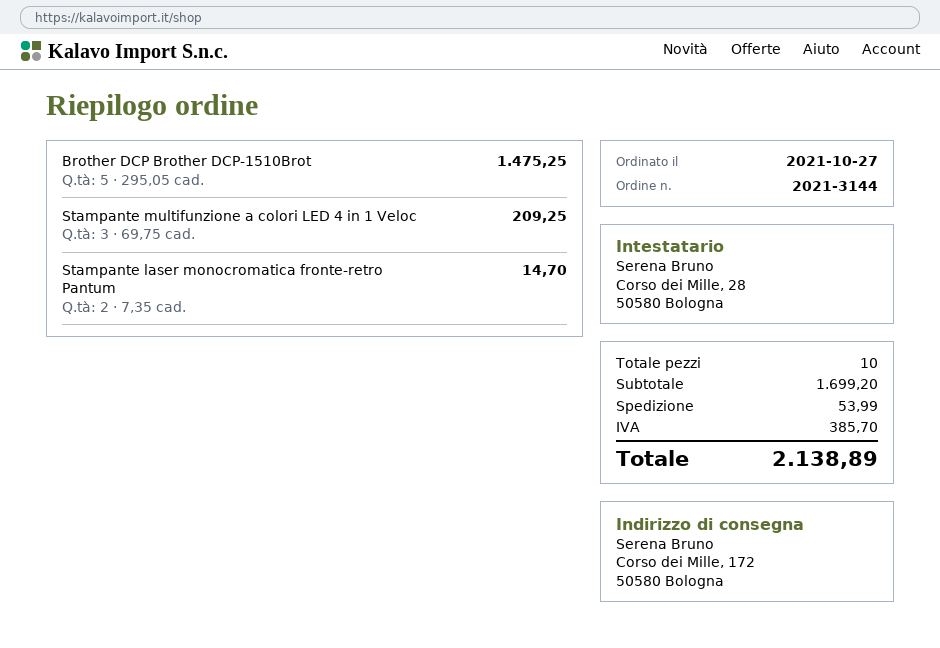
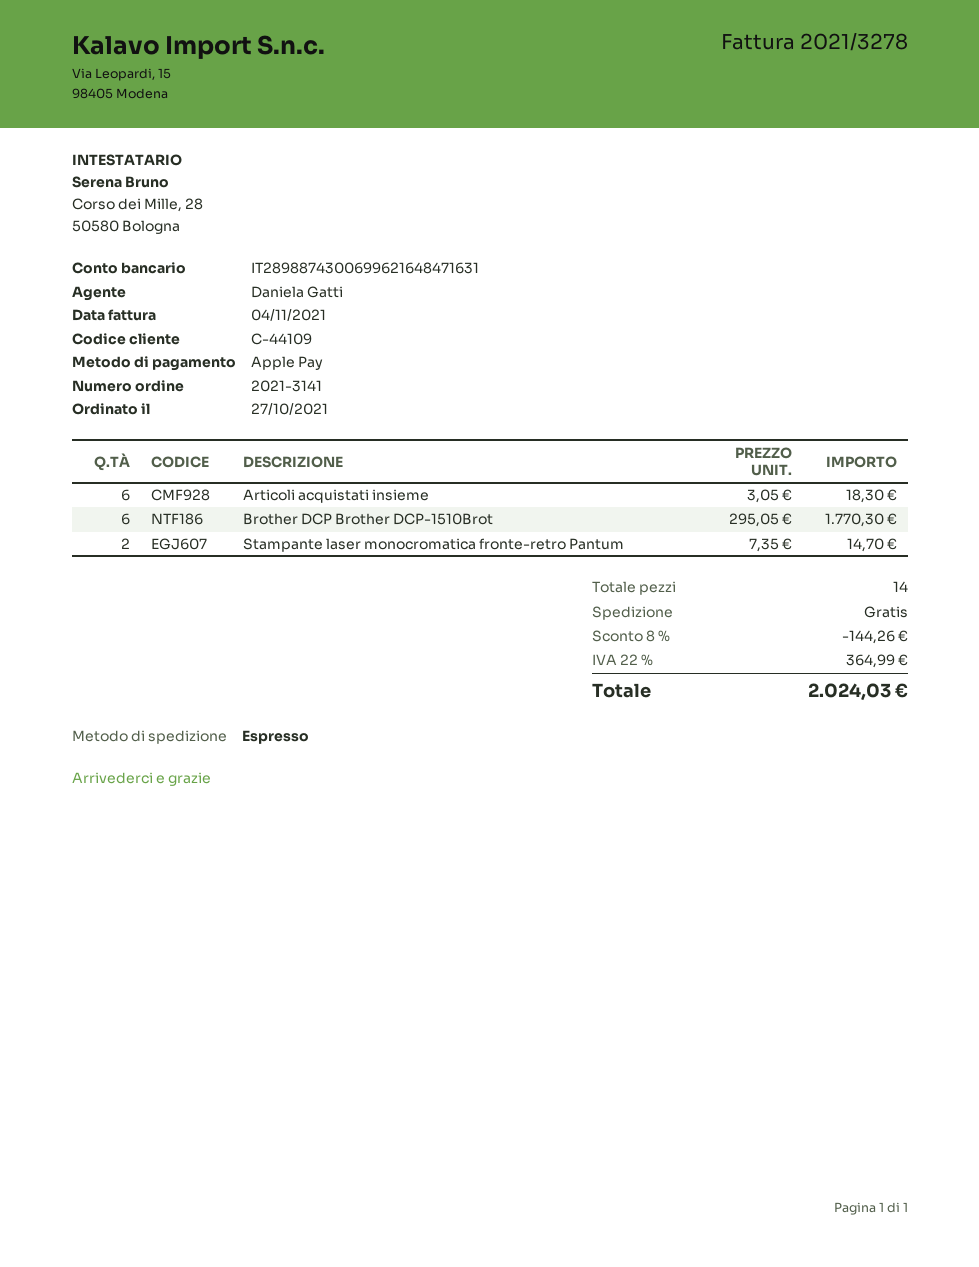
order number: 2021-3144 -> 2021-3141
Brother DCP Brother DCP-1510Brot: 5 x 295.05 = 1475.25 -> 6 x 295.05 = 1770.30
Stampante multifunzione a colori LED 4 in 1 Veloc: 3 x 69.75 = 209.25 -> none
Articoli acquistati insieme: none -> 6 x 3.05 = 18.30
total quantity: 10 -> 14
discount: none -> 8% = 144.26
shipping: 53.99 -> 0.00
tax: 385.70 -> 364.99
total: 2138.89 -> 2024.03

